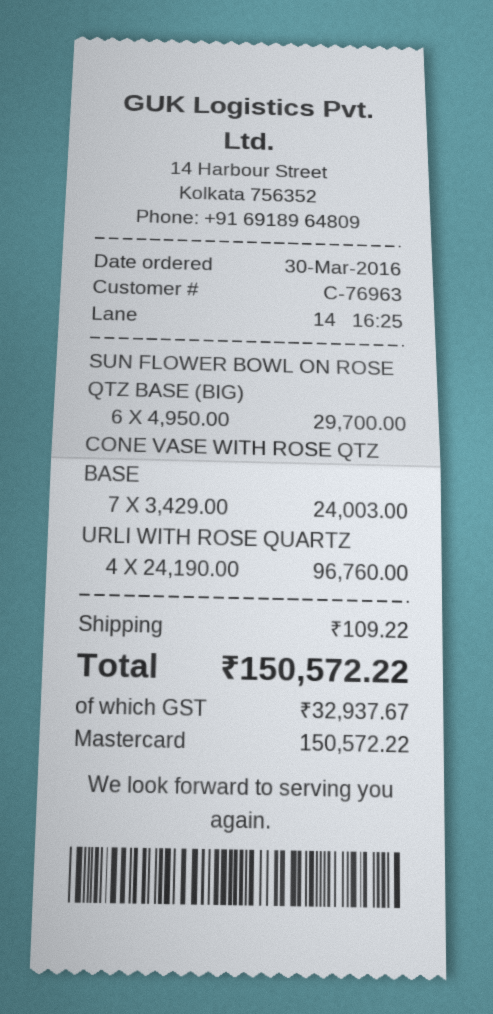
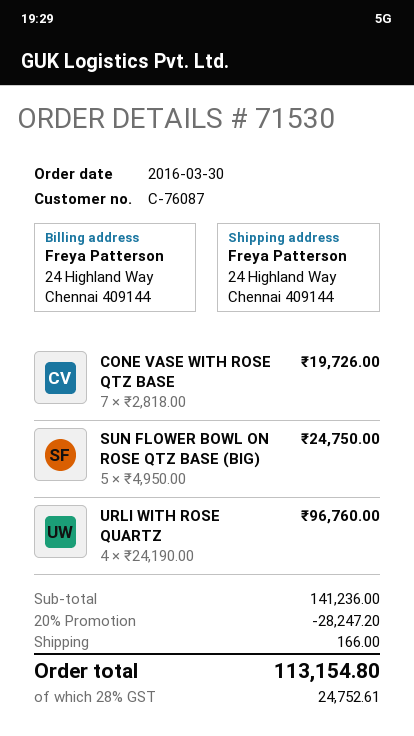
customer number: C-76963 -> C-76087
SUN FLOWER BOWL ON ROSE QTZ BASE (BIG): 6 x 4950.00 = 29700.00 -> 5 x 4950.00 = 24750.00
CONE VASE WITH ROSE QTZ BASE: 7 x 3429.00 = 24003.00 -> 7 x 2818.00 = 19726.00
discount: none -> 20% = 28247.20
shipping: 109.22 -> 166.00
tax: 32937.67 -> 24752.61
total: 150572.22 -> 113154.80

